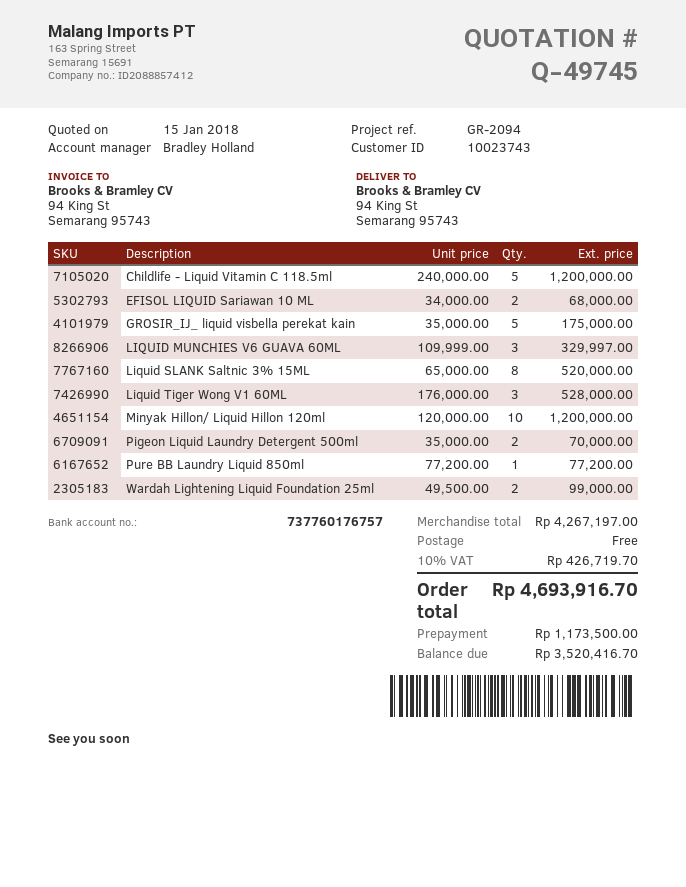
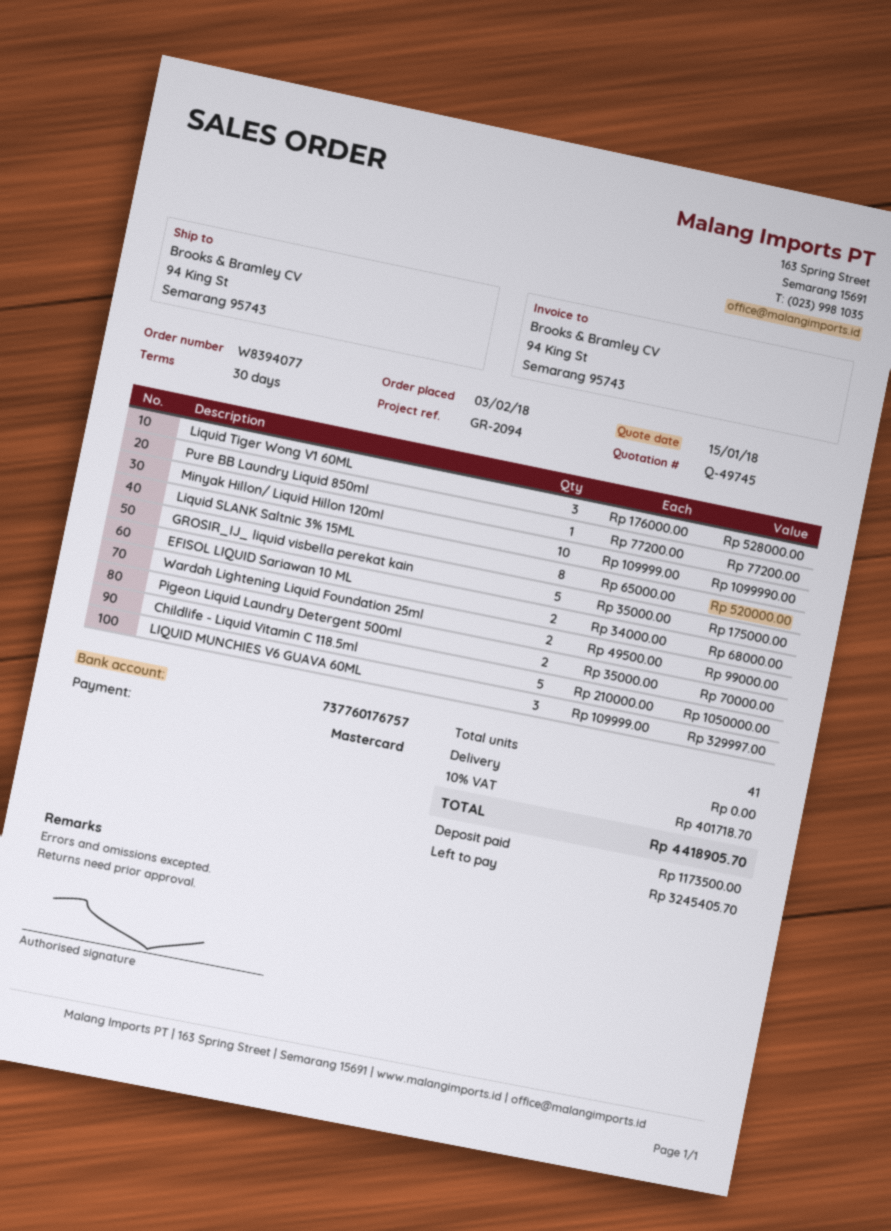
Childlife - Liquid Vitamin C 118.5ml: 5 x 240000.00 = 1200000.00 -> 5 x 210000.00 = 1050000.00
Minyak Hillon/ Liquid Hillon 120ml: 10 x 120000.00 = 1200000.00 -> 10 x 109999.00 = 1099990.00
tax: 10% = 426719.70 -> 10% = 401718.70
total: 4693916.70 -> 4418905.70
balance: 3520416.70 -> 3245405.70

